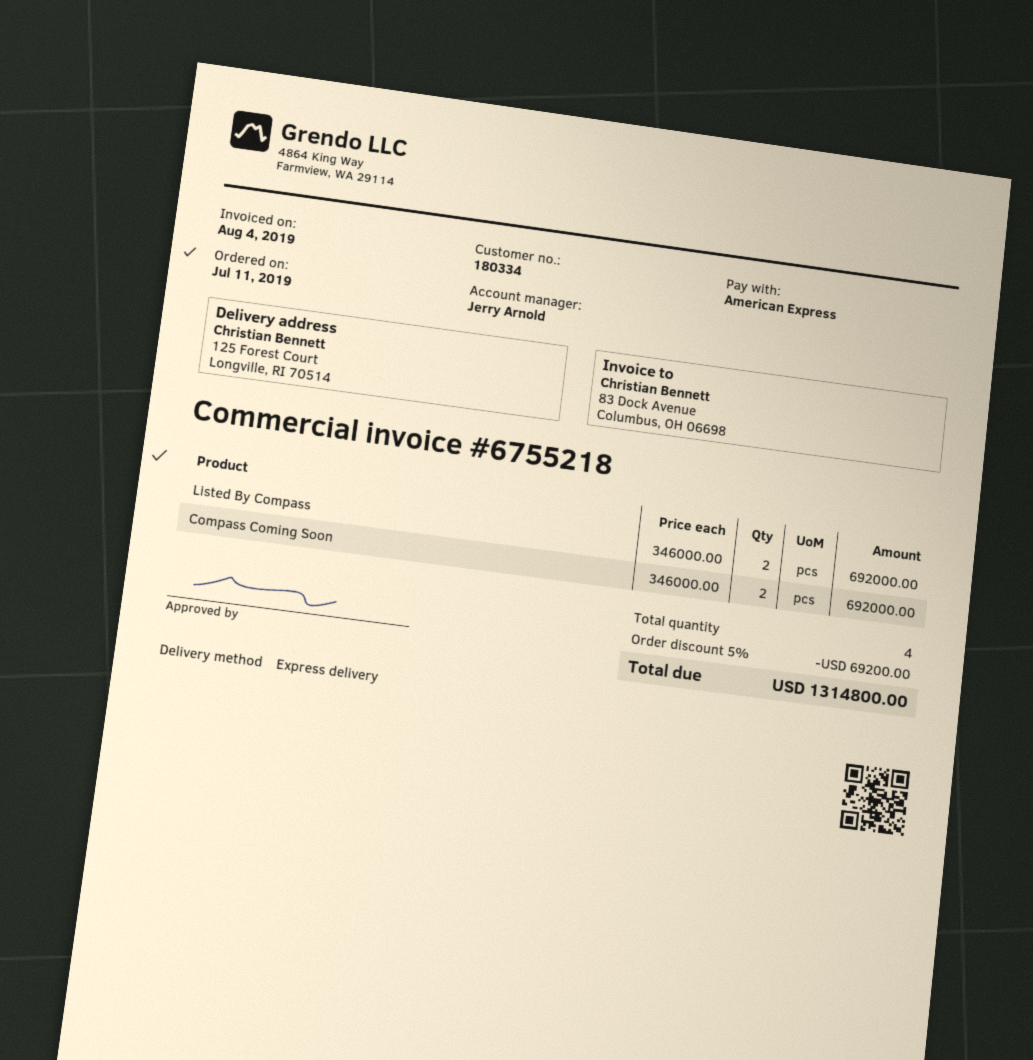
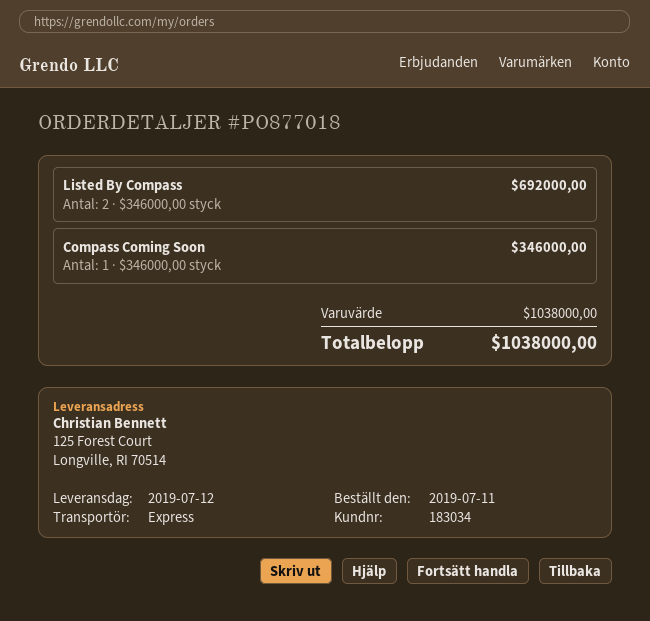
customer number: 180334 -> 183034
Compass Coming Soon: 2 x 346000.00 = 692000.00 -> 1 x 346000.00 = 346000.00
discount: 5% = 69200.00 -> none
total: 1314800.00 -> 1038000.00

